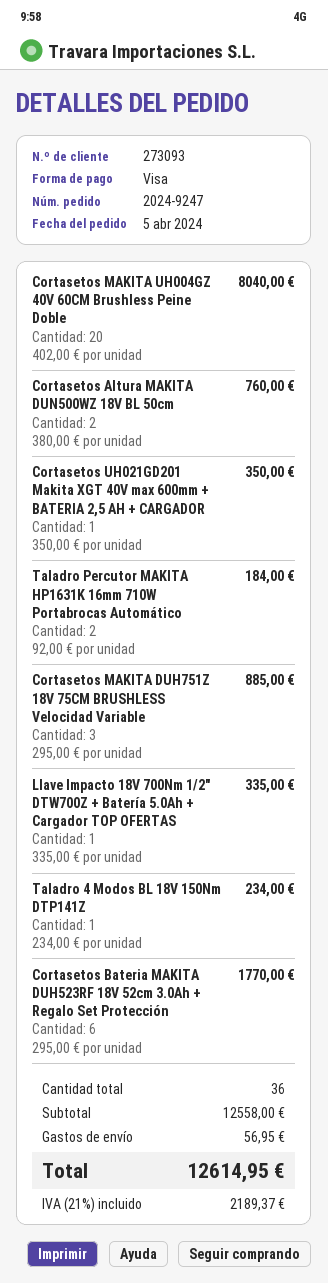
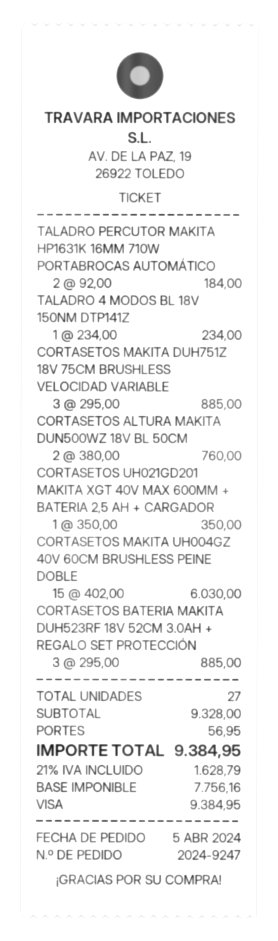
Cortasetos MAKITA UH004GZ 40V 60CM Brushless Peine Doble: 20 x 402.00 = 8040.00 -> 15 x 402.00 = 6030.00
Llave Impacto 18V 700Nm 1/2" DTW700Z + Batería 5.0Ah + Cargador TOP OFERTAS: 1 x 335.00 = 335.00 -> none
Cortasetos Bateria MAKITA DUH523RF 18V 52cm 3.0Ah + Regalo Set Protección: 6 x 295.00 = 1770.00 -> 3 x 295.00 = 885.00
total quantity: 36 -> 27
subtotal: 12558.00 -> 9328.00
tax: 21% = 2189.37 -> 21% = 1628.79
total: 12614.95 -> 9384.95

